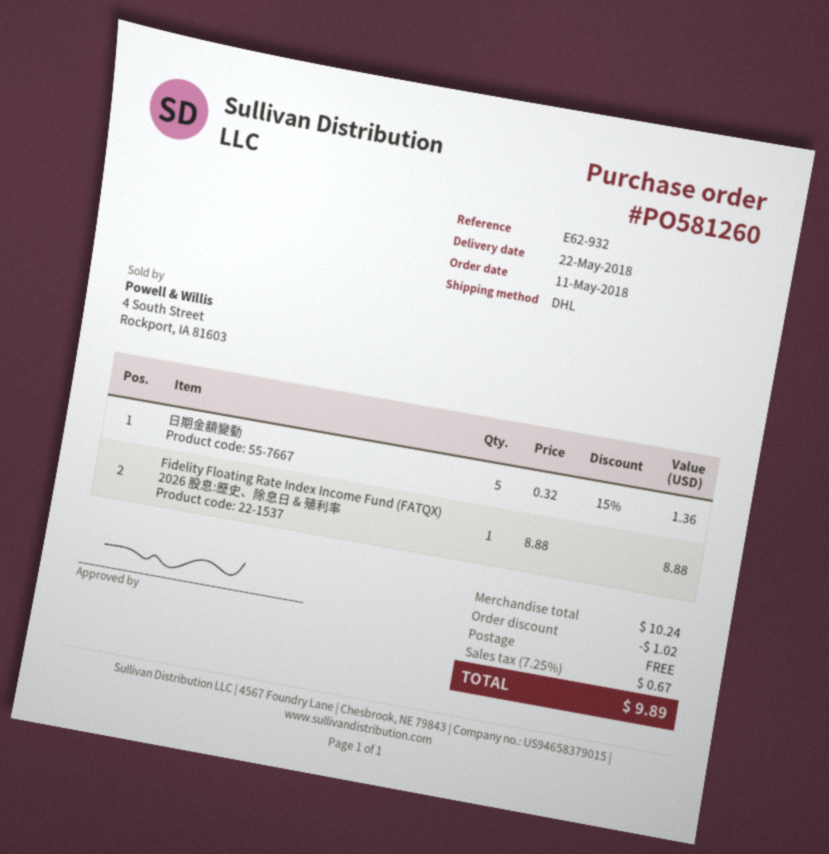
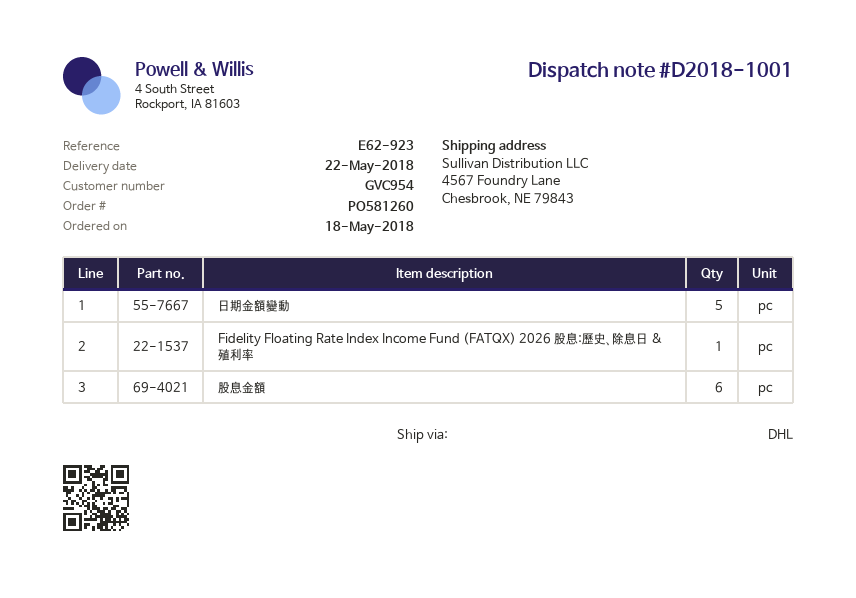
order date: 2018-05-11 -> 2018-05-18
reference: E62-932 -> E62-923
股息金額: none -> 6

